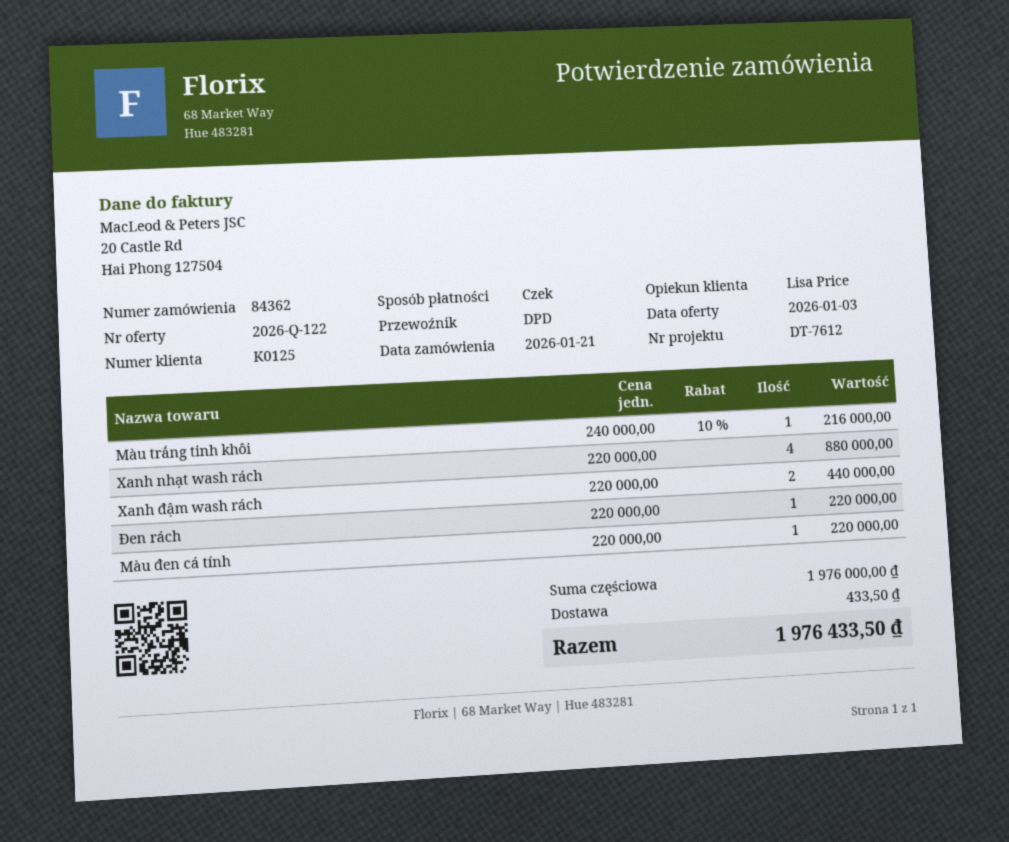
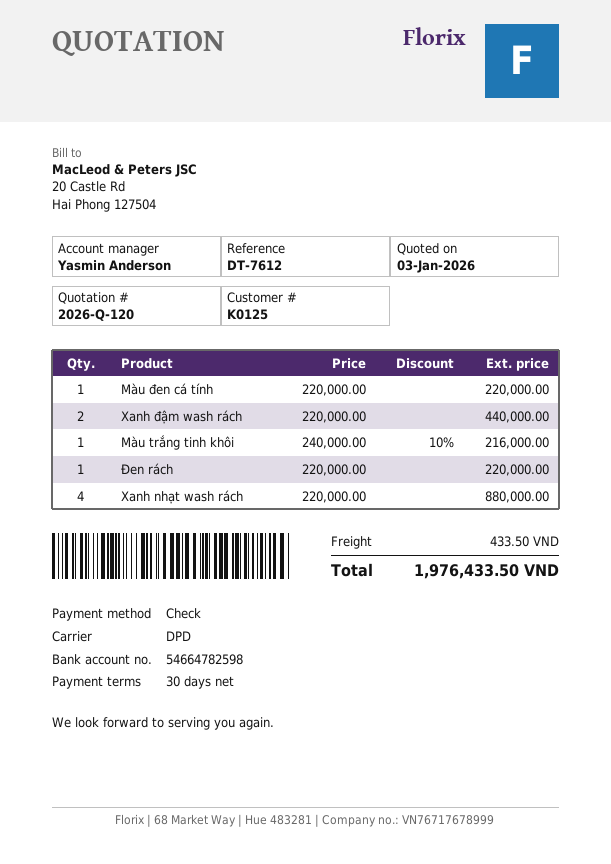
quote number: 2026-Q-122 -> 2026-Q-120
sales rep: Lisa Price -> Yasmin Anderson

